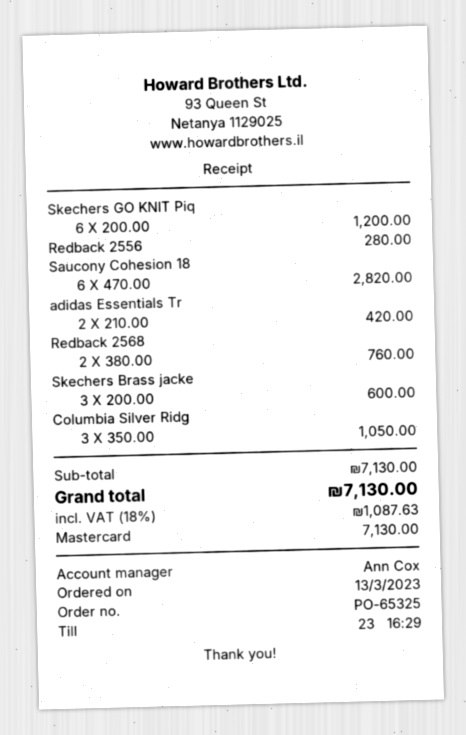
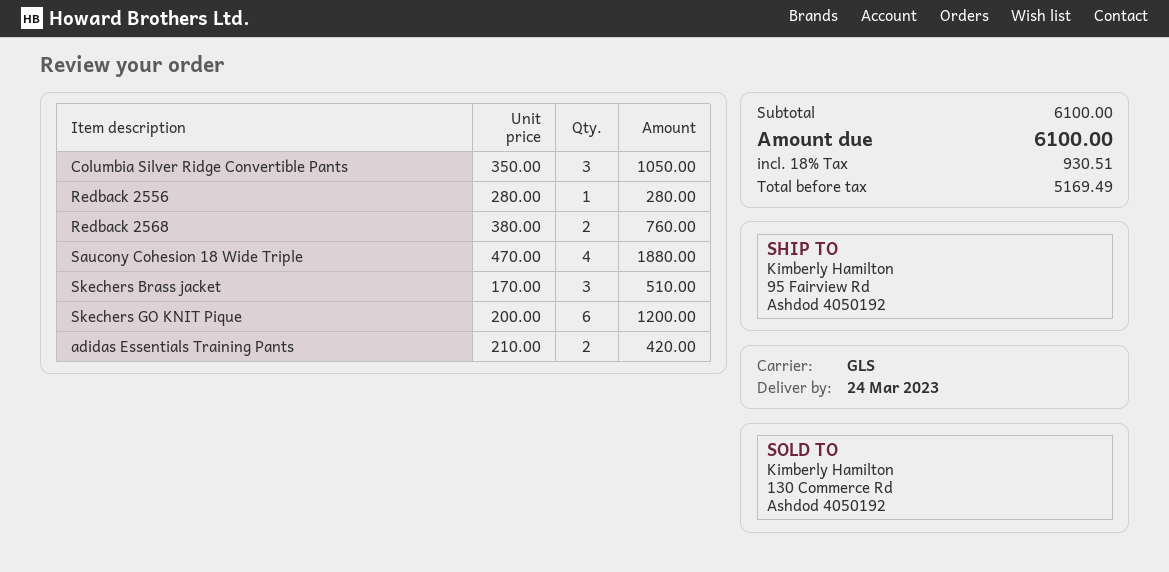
Saucony Cohesion 18: 6 x 470.00 = 2820.00 -> 4 x 470.00 = 1880.00
Skechers Brass jacke: 3 x 200.00 = 600.00 -> 3 x 170.00 = 510.00
subtotal: 7130.00 -> 6100.00
tax: 18% = 1087.63 -> 18% = 930.51
total: 7130.00 -> 6100.00

